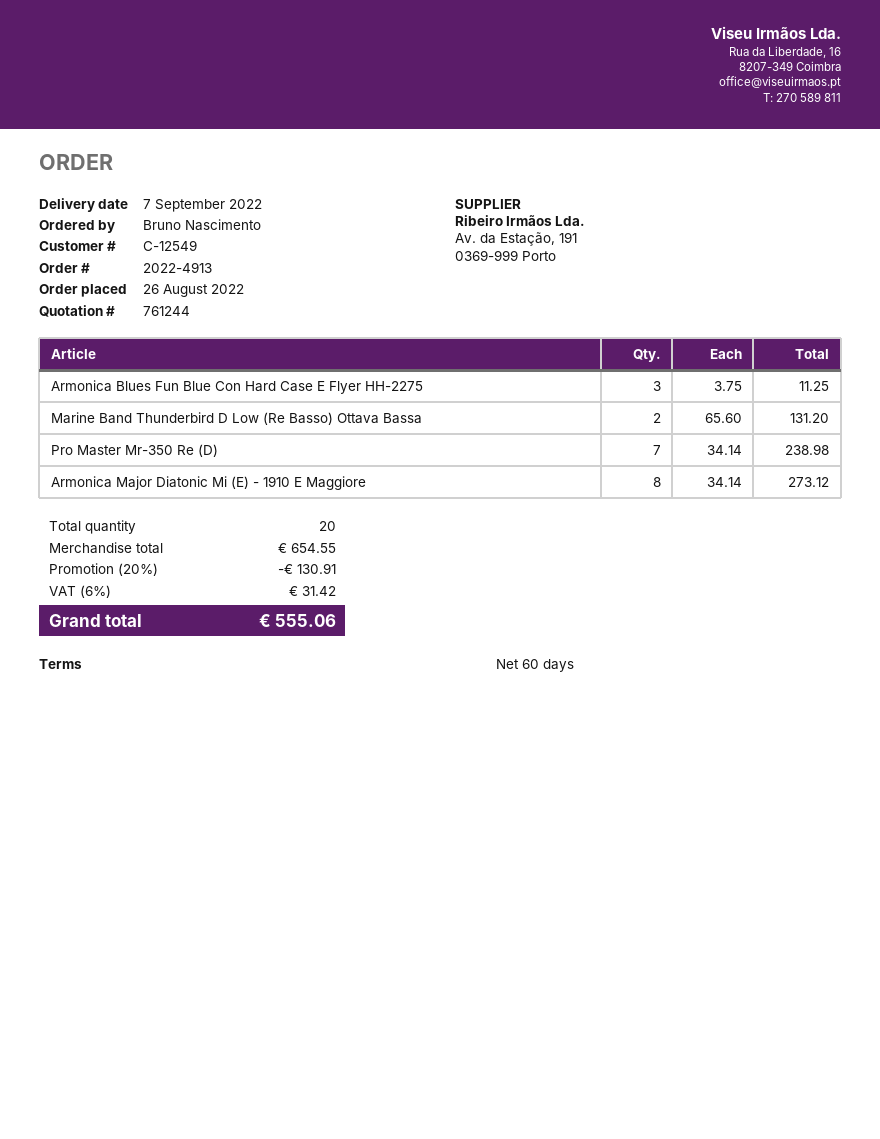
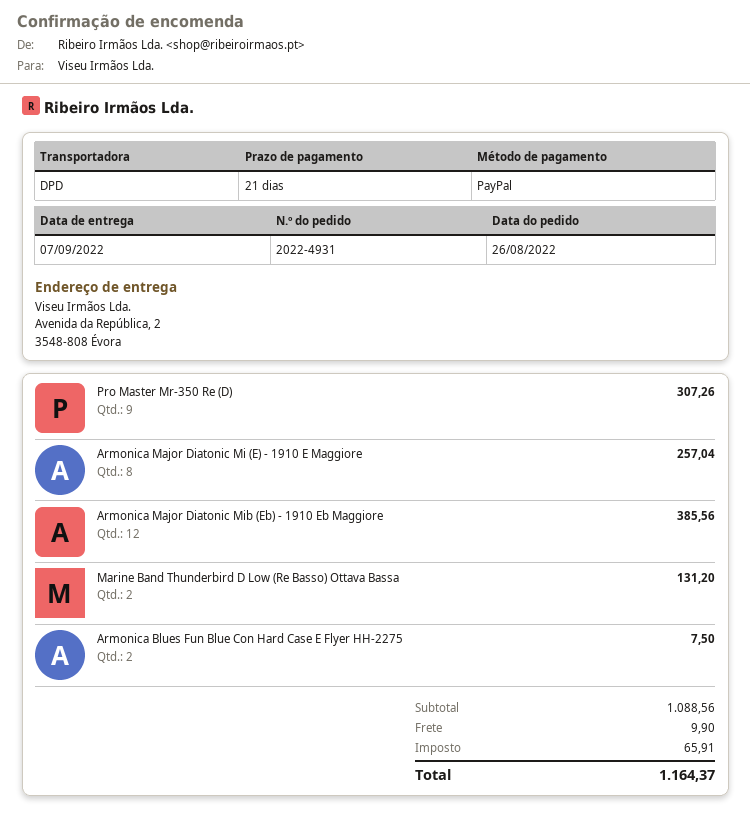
order number: 2022-4913 -> 2022-4931
payment terms: 60 days -> 21 days
Armonica Blues Fun Blue Con Hard Case E Flyer HH-2275: 3 for 11.25 -> 2 for 7.50
Pro Master Mr-350 Re (D): 7 for 238.98 -> 9 for 307.26
Armonica Major Diatonic Mi (E) - 1910 E Maggiore: 8 for 273.12 -> 8 for 257.04
Armonica Major Diatonic Mib (Eb) - 1910 Eb Maggiore: none -> 12 for 385.56
subtotal: 654.55 -> 1088.56
discount: 20% = 130.91 -> none
shipping: none -> 9.90
tax: 31.42 -> 65.91
total: 555.06 -> 1164.37

